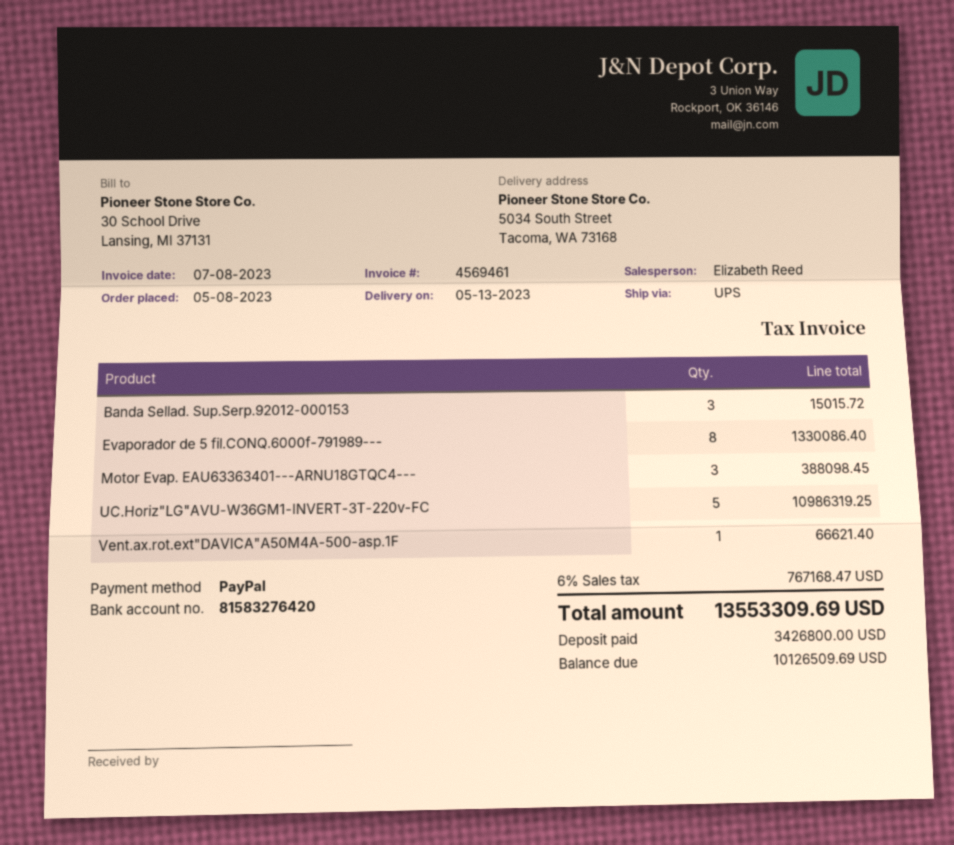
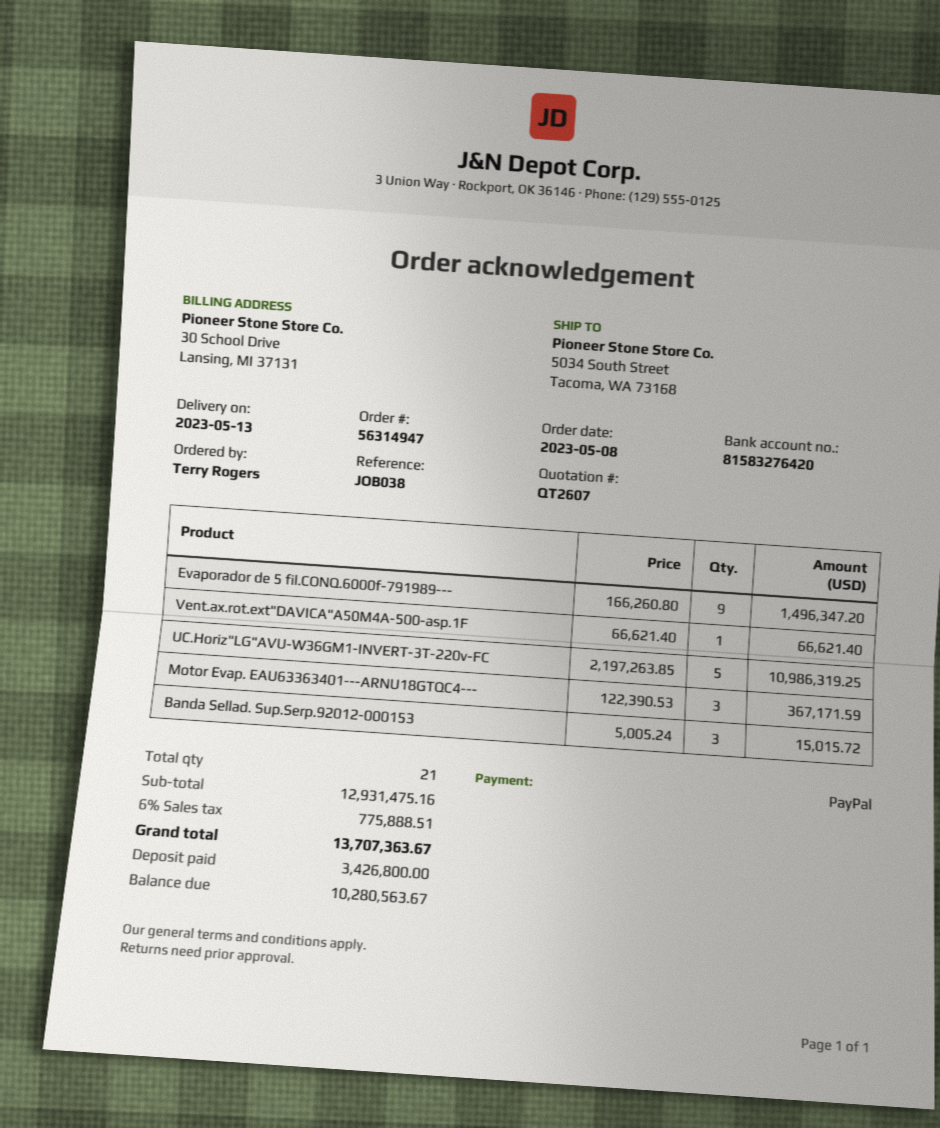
Evaporador de 5 fil.CONQ.6000f-791989---: 8 for 1330086.40 -> 9 for 1496347.20
Motor Evap. EAU63363401---ARNU18GTQC4---: 3 for 388098.45 -> 3 for 367171.59
tax: 6% = 767168.47 -> 6% = 775888.51
total: 13553309.69 -> 13707363.67
balance: 10126509.69 -> 10280563.67

